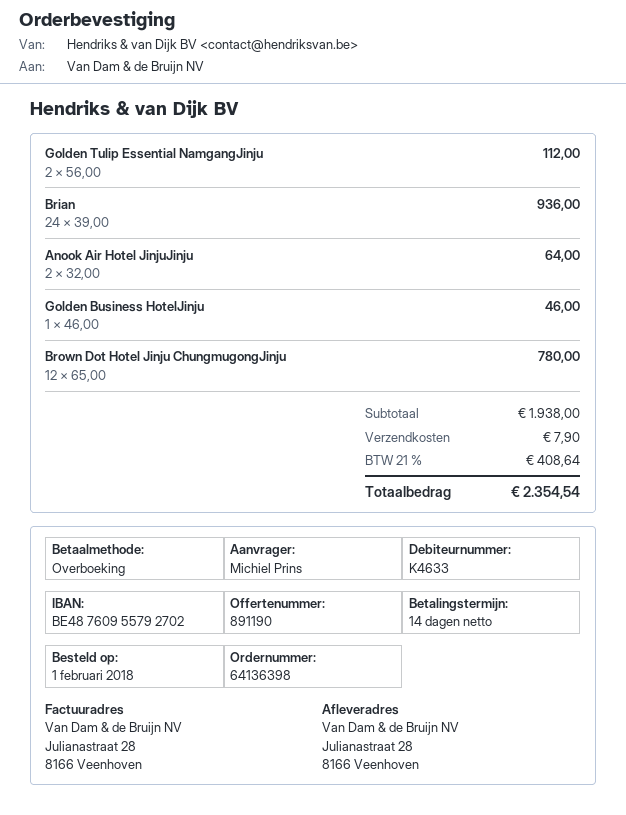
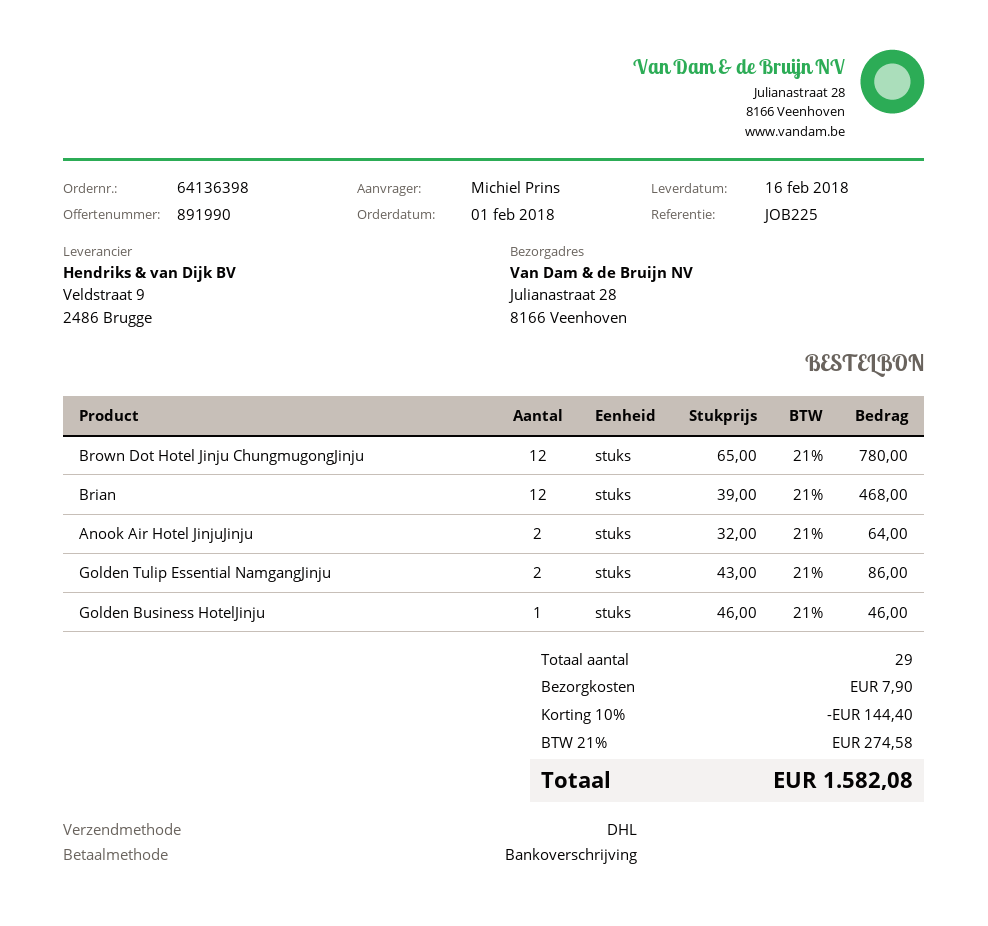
quote number: 891190 -> 891990
Golden Tulip Essential NamgangJinju: 2 x 56.00 = 112.00 -> 2 x 43.00 = 86.00
Brian: 24 x 39.00 = 936.00 -> 12 x 39.00 = 468.00
discount: none -> 10% = 144.40
tax: 21% = 408.64 -> 21% = 274.58
total: 2354.54 -> 1582.08

